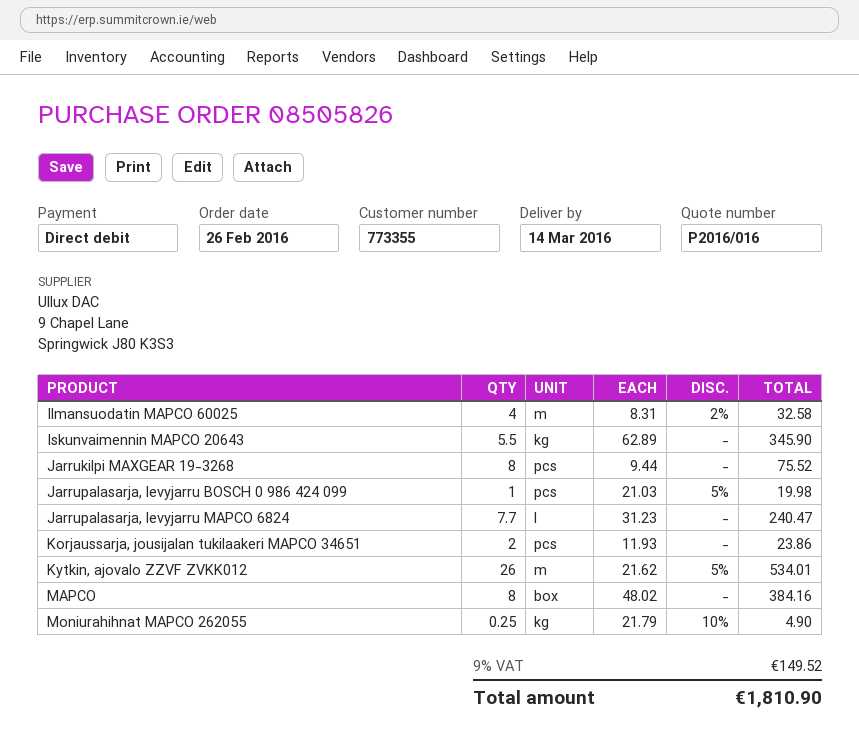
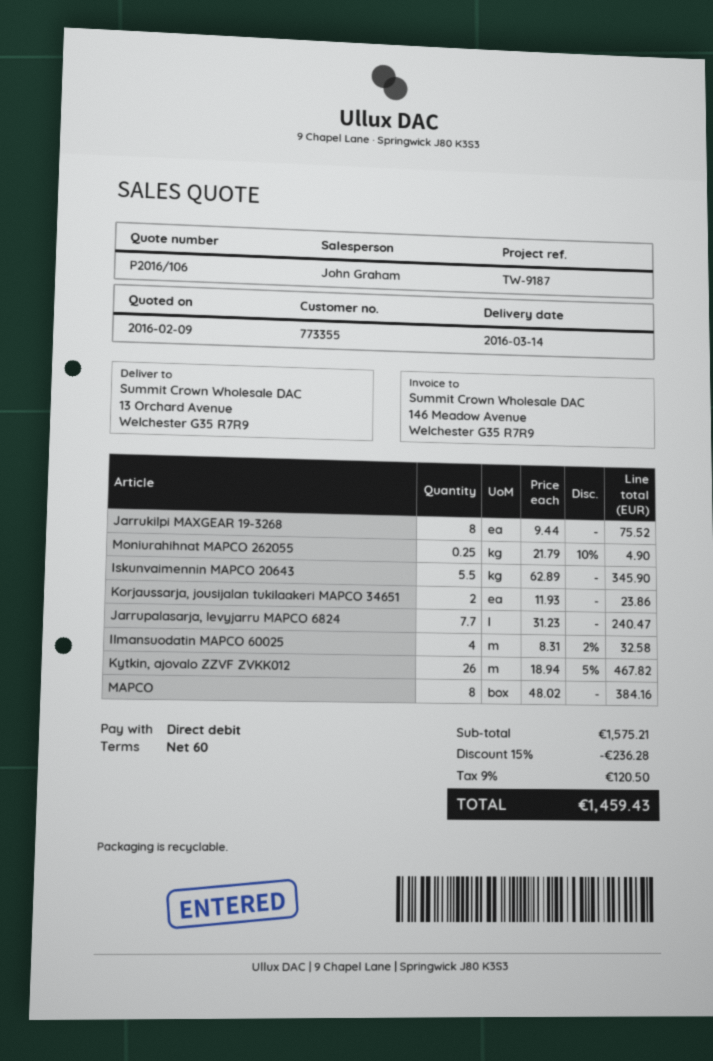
quote number: P2016/016 -> P2016/106
Jarrupalasarja, levyjarru BOSCH 0 986 424 099: 1 x 21.03 - 5% = 19.98 -> none
Kytkin, ajovalo ZZVF ZVKK012: 26 x 21.62 - 5% = 534.01 -> 26 x 18.94 - 5% = 467.82
discount: none -> 15% = 236.28
tax: 9% = 149.52 -> 9% = 120.50
total: 1810.90 -> 1459.43

